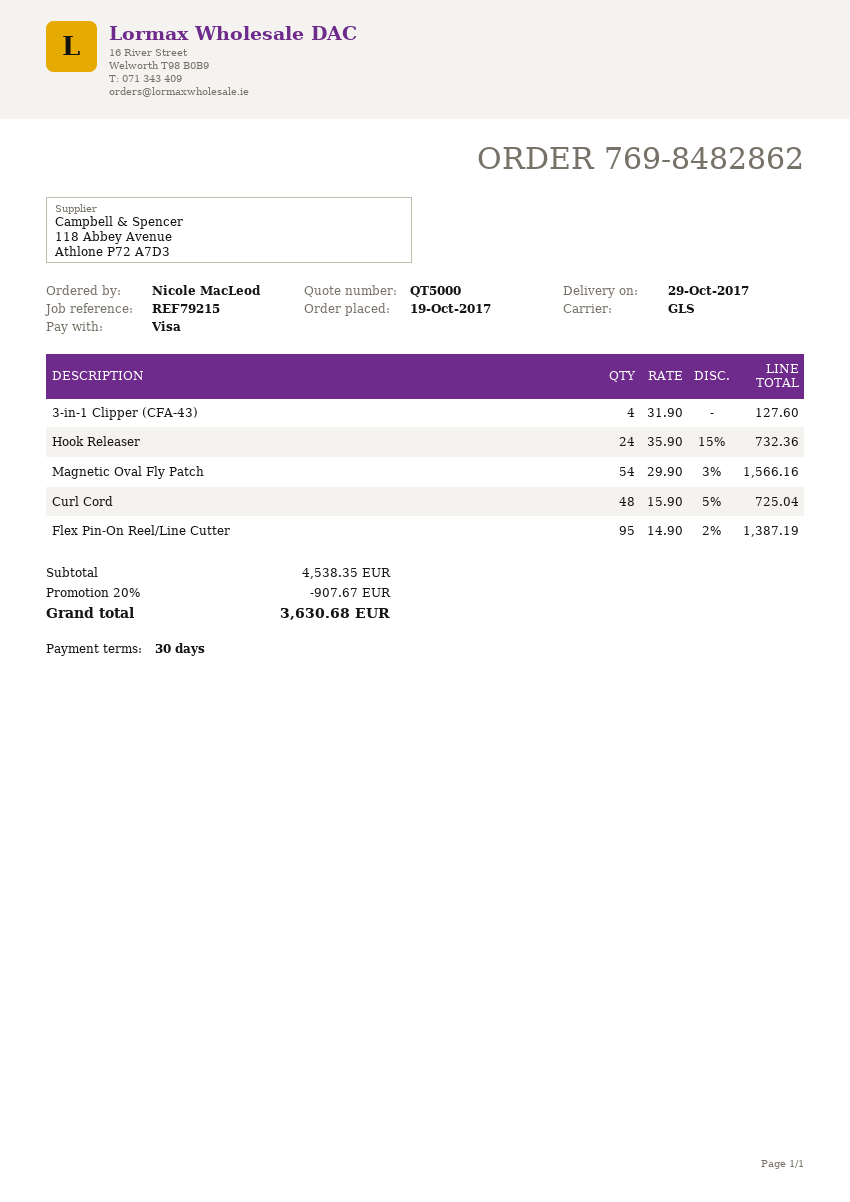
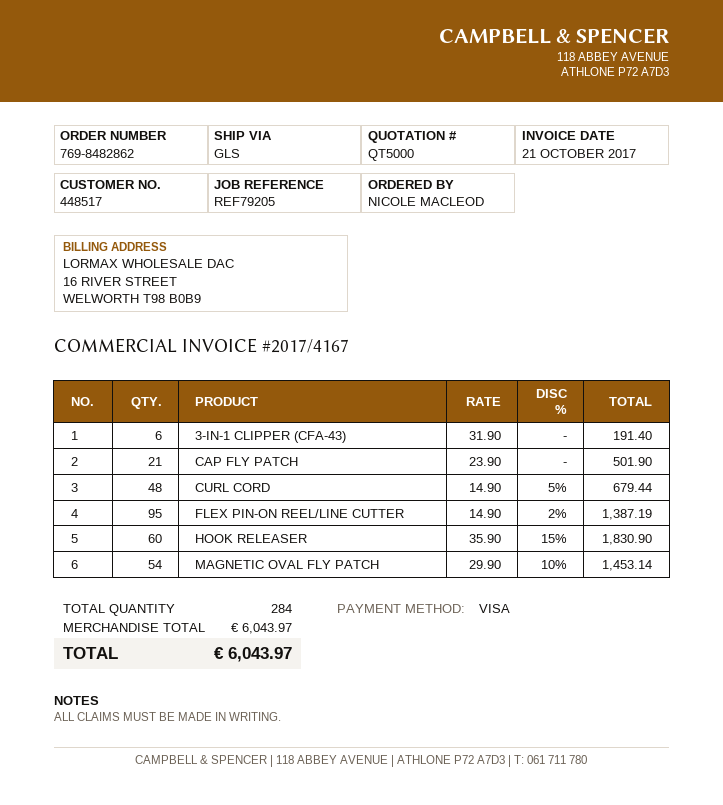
reference: REF79215 -> REF79205
3-in-1 Clipper (CFA-43): 4 x 31.90 = 127.60 -> 6 x 31.90 = 191.40
Hook Releaser: 24 x 35.90 - 15% = 732.36 -> 60 x 35.90 - 15% = 1830.90
Magnetic Oval Fly Patch: 54 x 29.90 - 3% = 1566.16 -> 54 x 29.90 - 10% = 1453.14
Curl Cord: 48 x 15.90 - 5% = 725.04 -> 48 x 14.90 - 5% = 679.44
CAP FLY PATCH: none -> 21 x 23.90 = 501.90
subtotal: 4538.35 -> 6043.97
discount: 20% = 907.67 -> none
total: 3630.68 -> 6043.97

